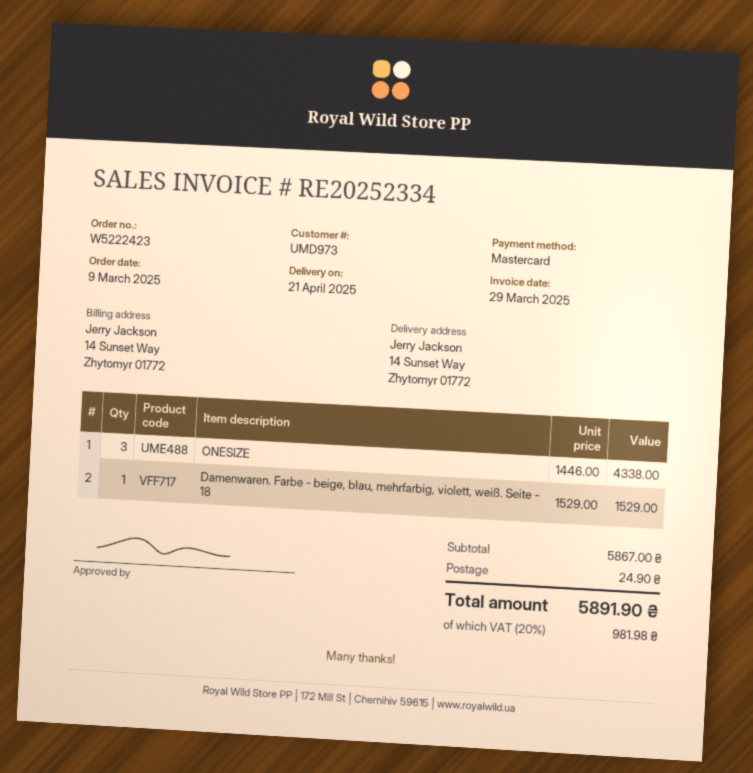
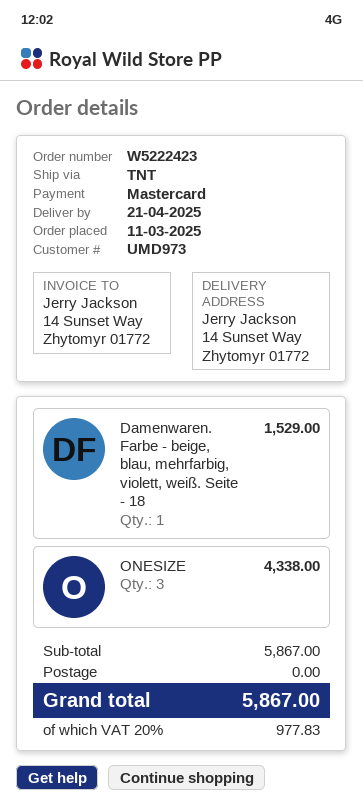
order date: 2025-03-09 -> 2025-03-11
shipping: 24.90 -> 0.00
tax: 20% = 981.98 -> 20% = 977.83
total: 5891.90 -> 5867.00

